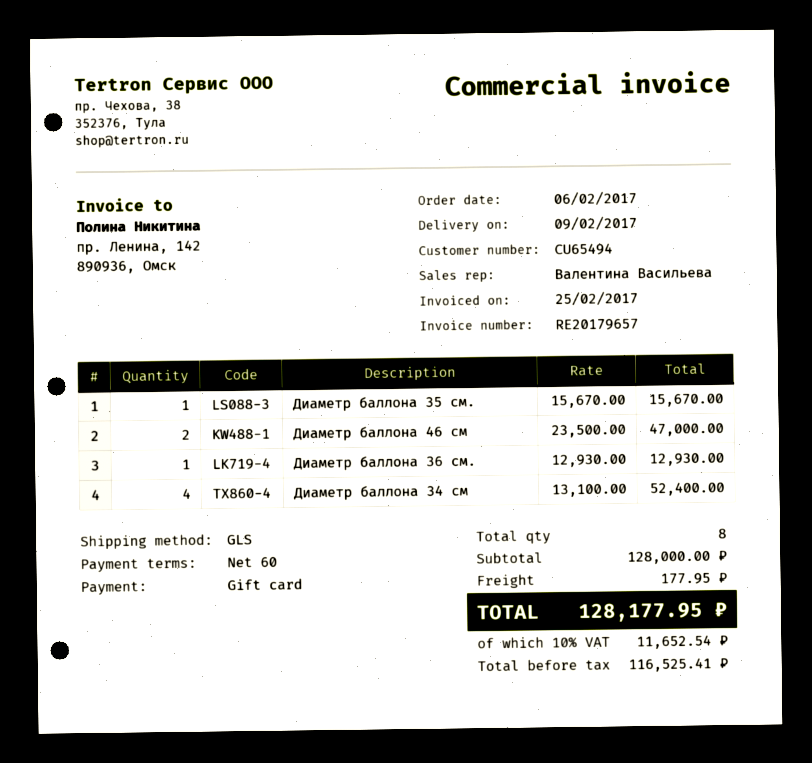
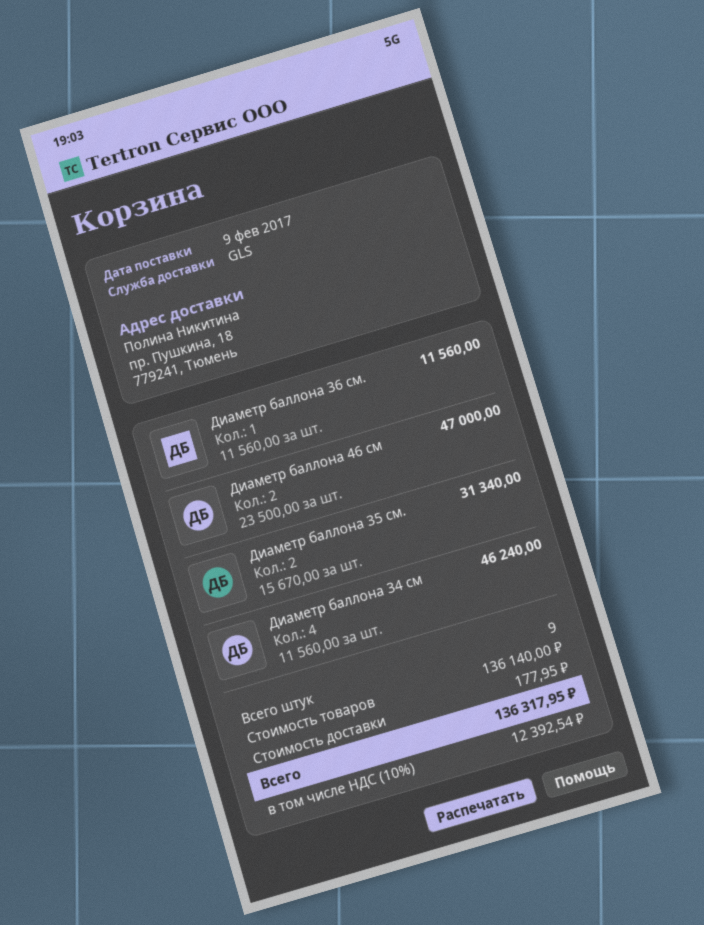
Диаметр баллона 35 см.: 1 x 15670.00 = 15670.00 -> 2 x 15670.00 = 31340.00
Диаметр баллона 36 см.: 1 x 12930.00 = 12930.00 -> 1 x 11560.00 = 11560.00
Диаметр баллона 34 см: 4 x 13100.00 = 52400.00 -> 4 x 11560.00 = 46240.00
total quantity: 8 -> 9
subtotal: 128000.00 -> 136140.00
tax: 10% = 11652.54 -> 10% = 12392.54
total: 128177.95 -> 136317.95

